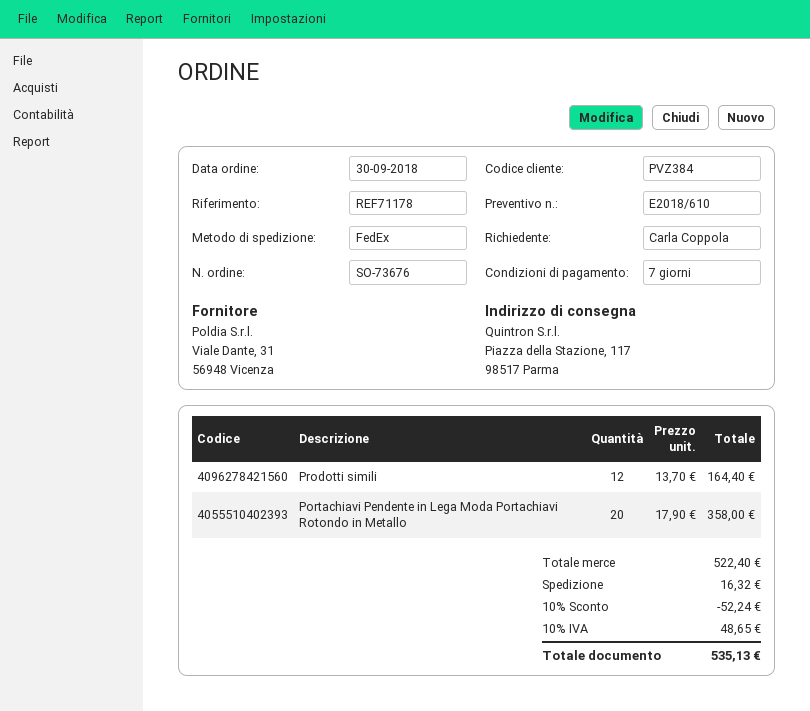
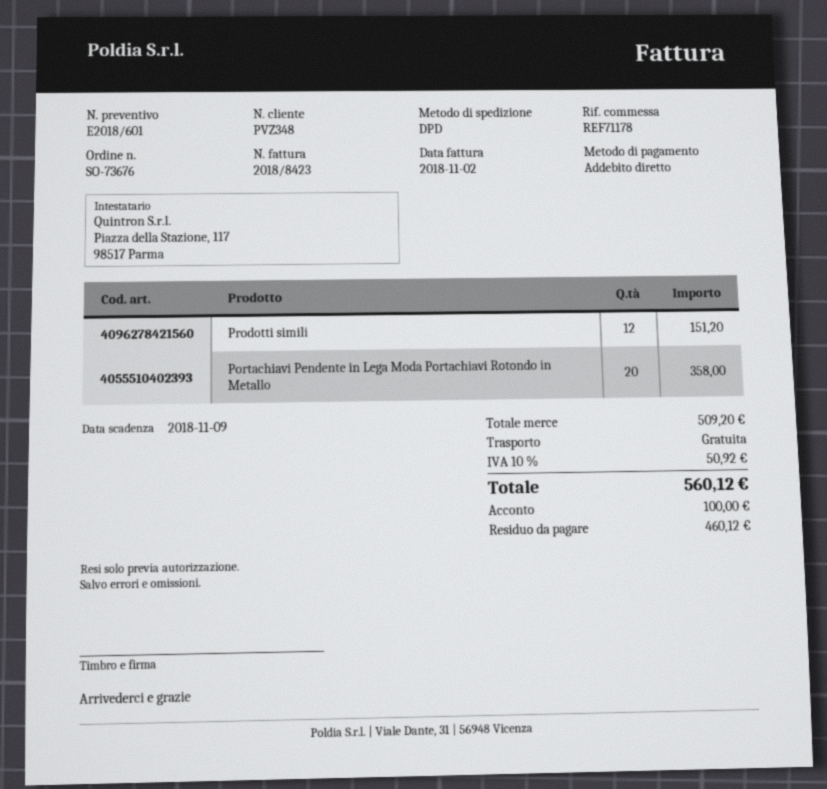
quote number: E2018/610 -> E2018/601
customer number: PVZ384 -> PVZ348
shipping method: FedEx -> DPD
Prodotti simili: 12 for 164.40 -> 12 for 151.20
subtotal: 522.40 -> 509.20
discount: 10% = 52.24 -> none
shipping: 16.32 -> 0.00
tax: 10% = 48.65 -> 10% = 50.92
total: 535.13 -> 560.12

